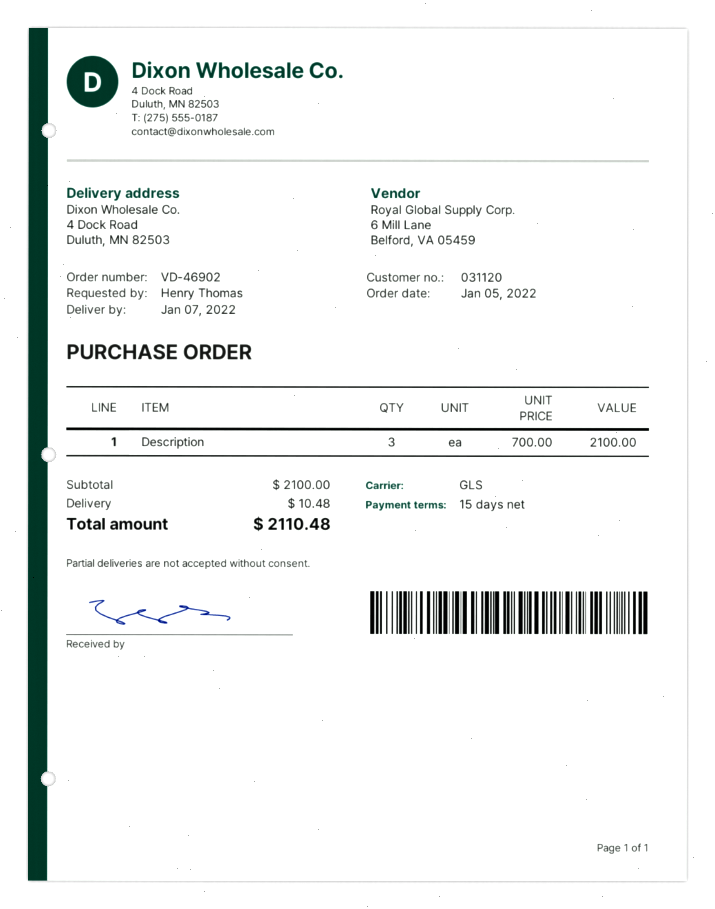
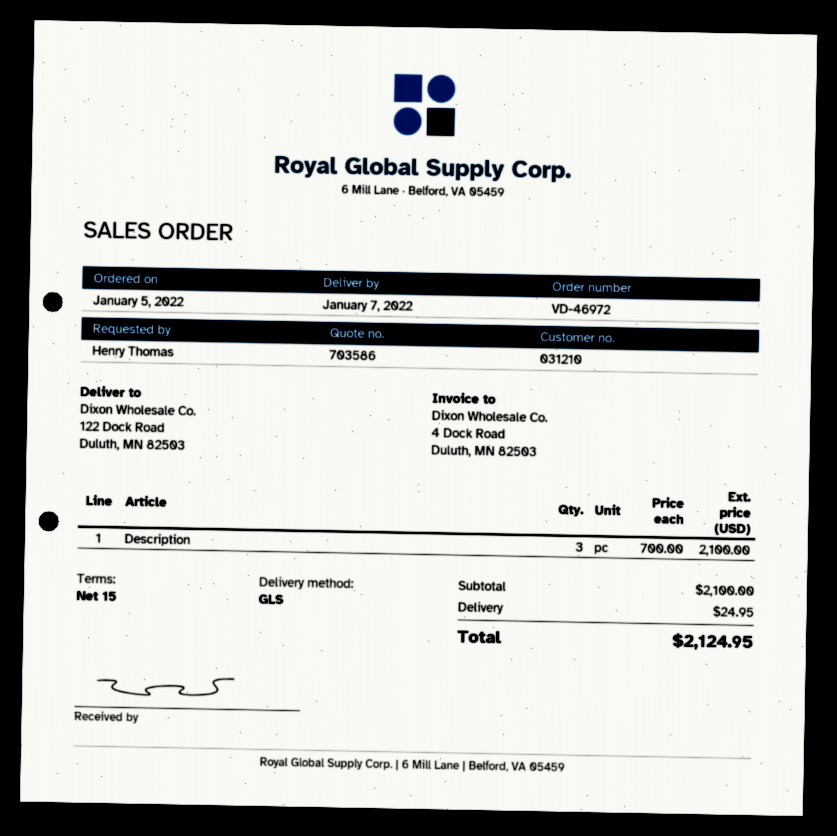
order number: VD-46902 -> VD-46972
customer number: 031120 -> 031210
ship to: 4 Dock Road, Duluth, MN 82503 -> 122 Dock Road, Duluth, MN 82503
shipping: 10.48 -> 24.95
total: 2110.48 -> 2124.95

